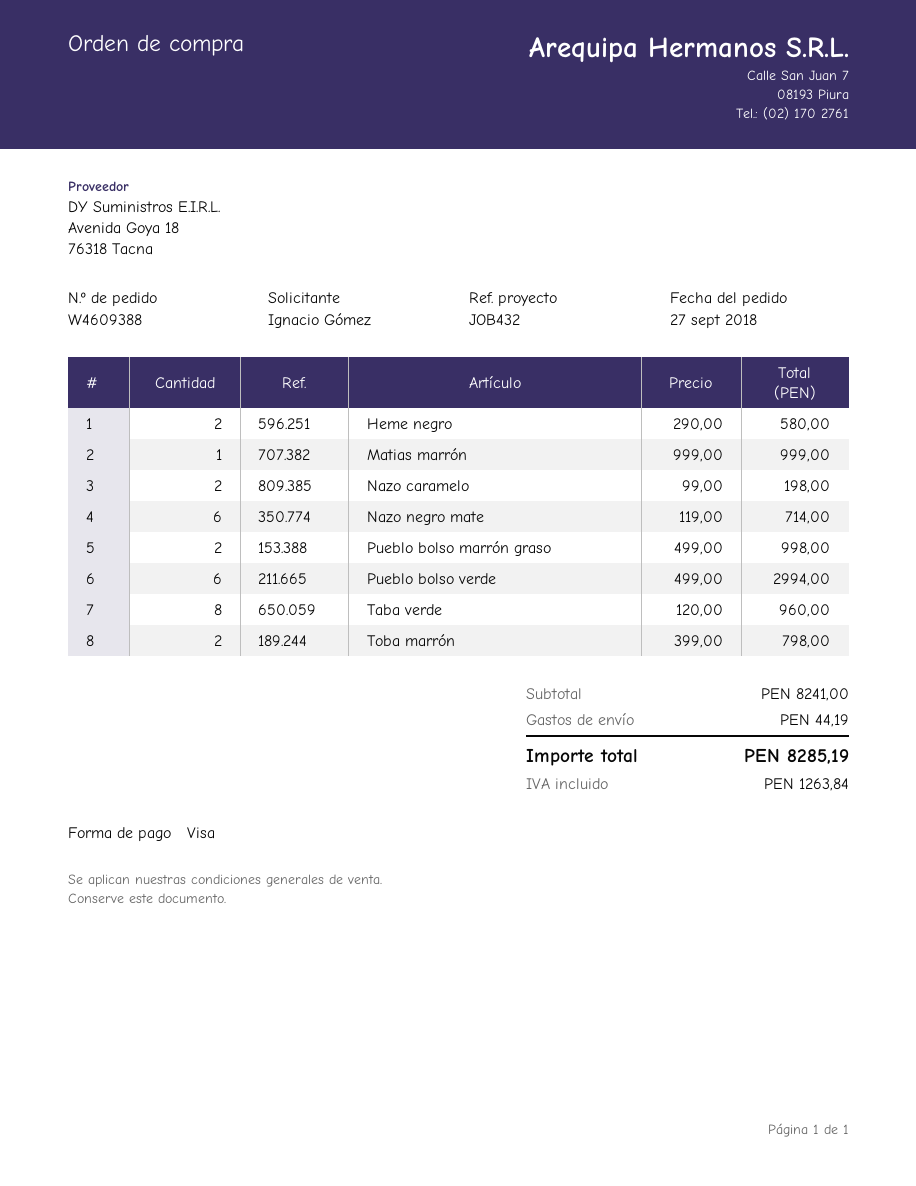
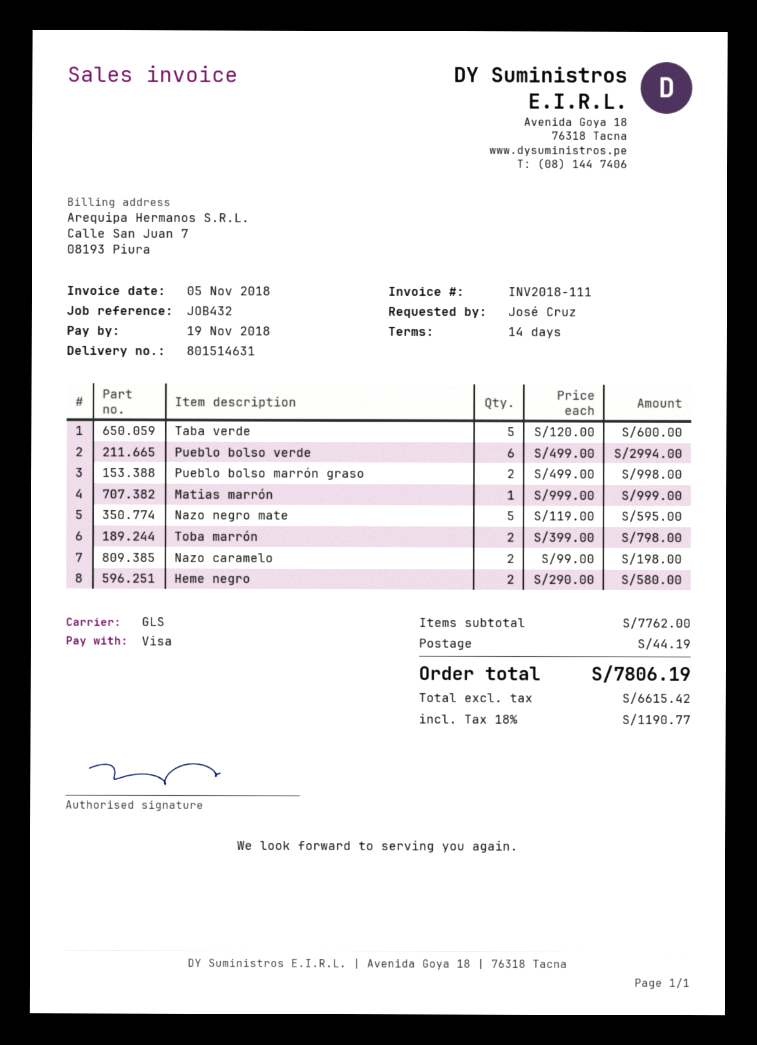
ordered by: Ignacio Gómez -> José Cruz
Nazo negro mate: 6 x 119.00 = 714.00 -> 5 x 119.00 = 595.00
Taba verde: 8 x 120.00 = 960.00 -> 5 x 120.00 = 600.00
subtotal: 8241.00 -> 7762.00
tax: 1263.84 -> 1190.77
total: 8285.19 -> 7806.19

